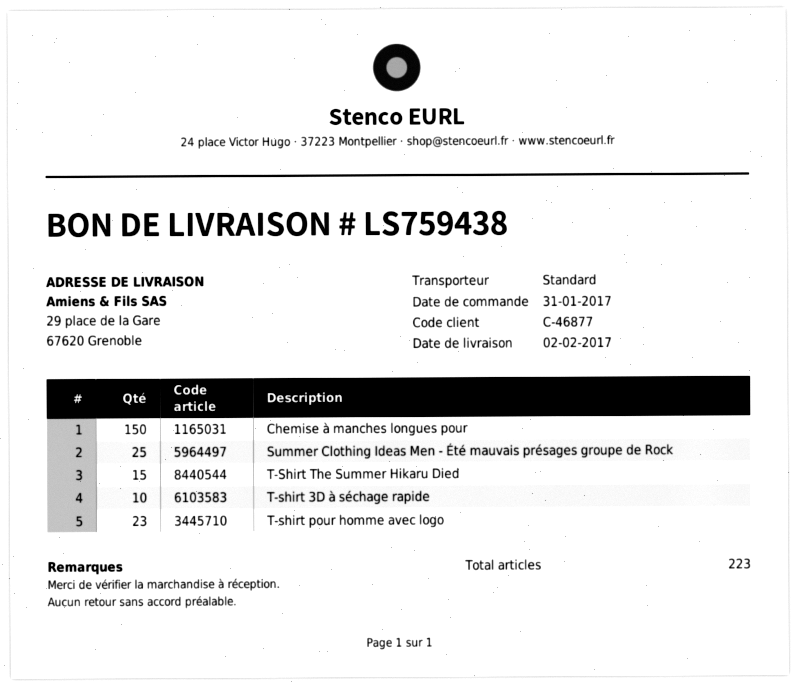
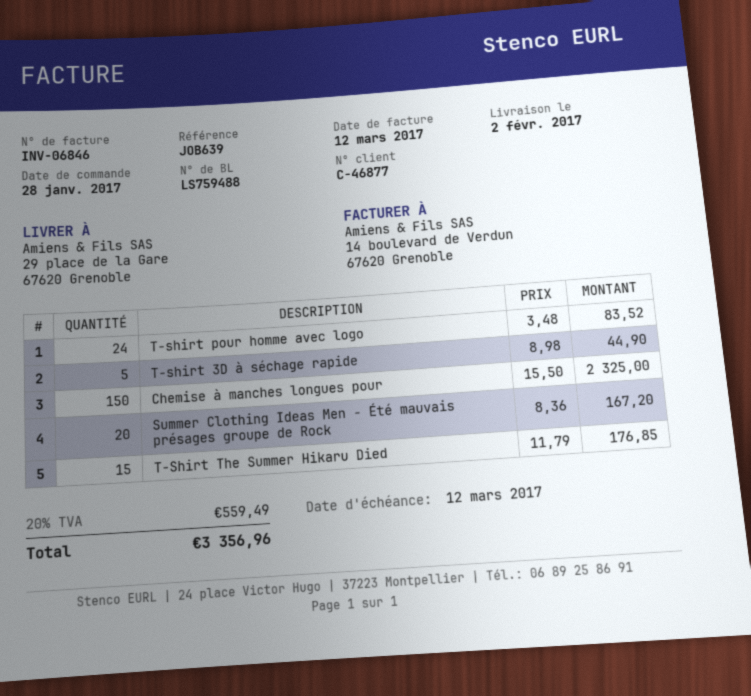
order date: 2017-01-31 -> 2017-01-28
delivery note number: LS759438 -> LS759488
Summer Clothing Ideas Men - Été mauvais présages groupe de Rock: 25 -> 20
T-shirt 3D à séchage rapide: 10 -> 5
T-shirt pour homme avec logo: 23 -> 24

